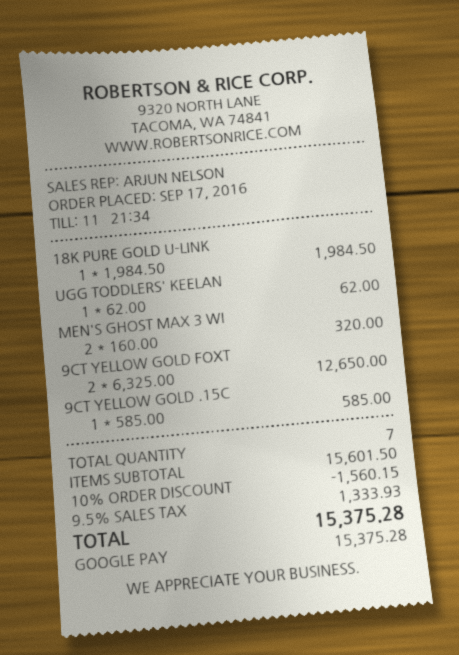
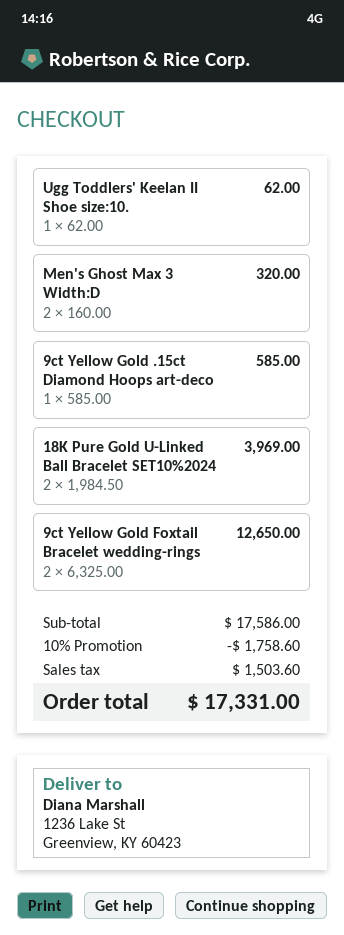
18K PURE GOLD U-LINK: 1 x 1984.50 = 1984.50 -> 2 x 1984.50 = 3969.00
subtotal: 15601.50 -> 17586.00
discount: 10% = 1560.15 -> 10% = 1758.60
tax: 1333.93 -> 1503.60
total: 15375.28 -> 17331.00

